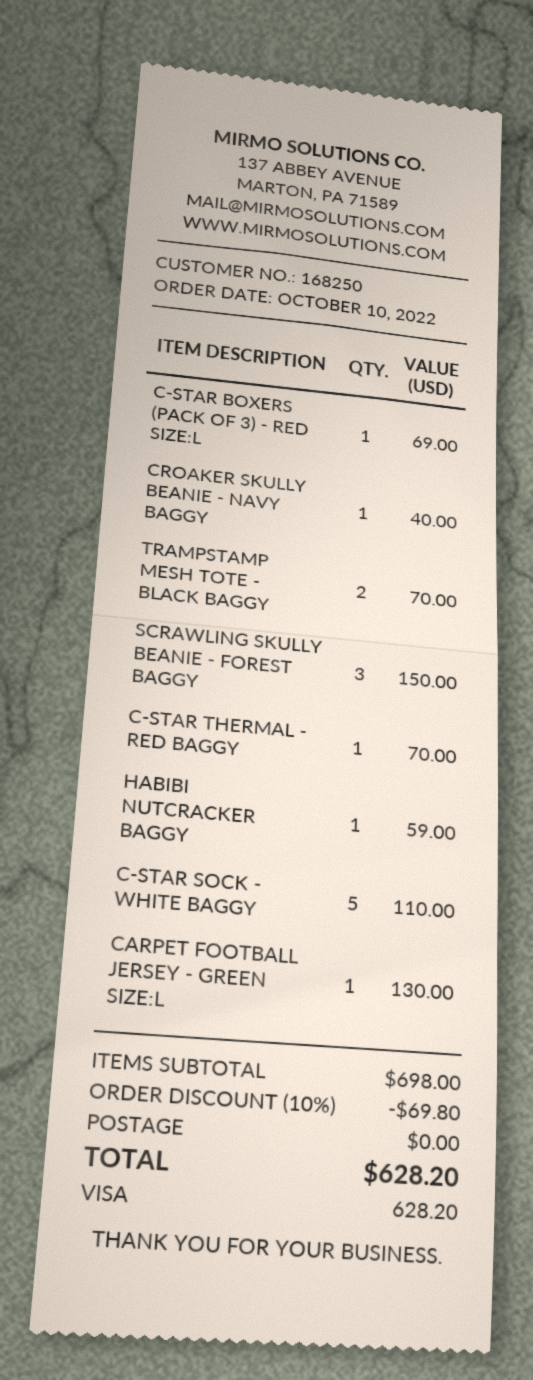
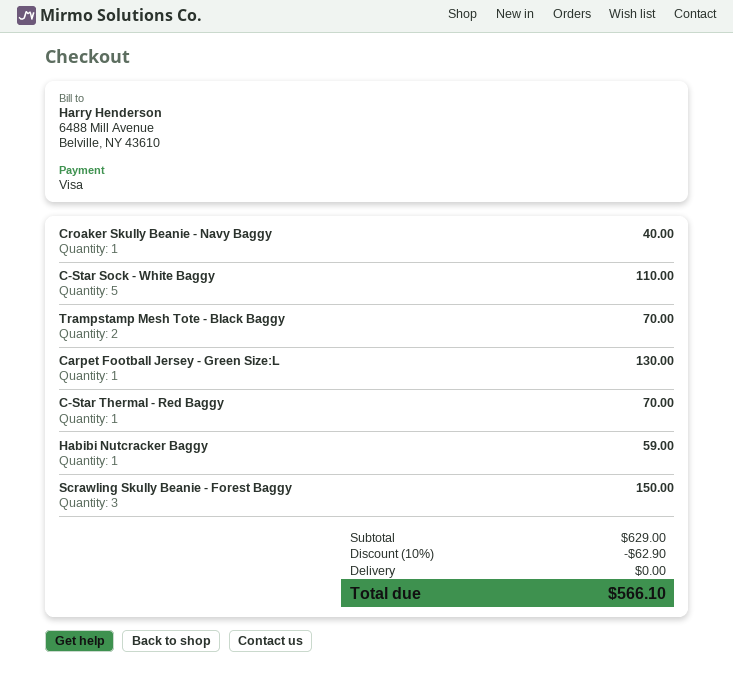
C-STAR BOXERS (PACK OF 3) - RED SIZE:L: 1 for 69.00 -> none
subtotal: 698.00 -> 629.00
discount: 10% = 69.80 -> 10% = 62.90
total: 628.20 -> 566.10

